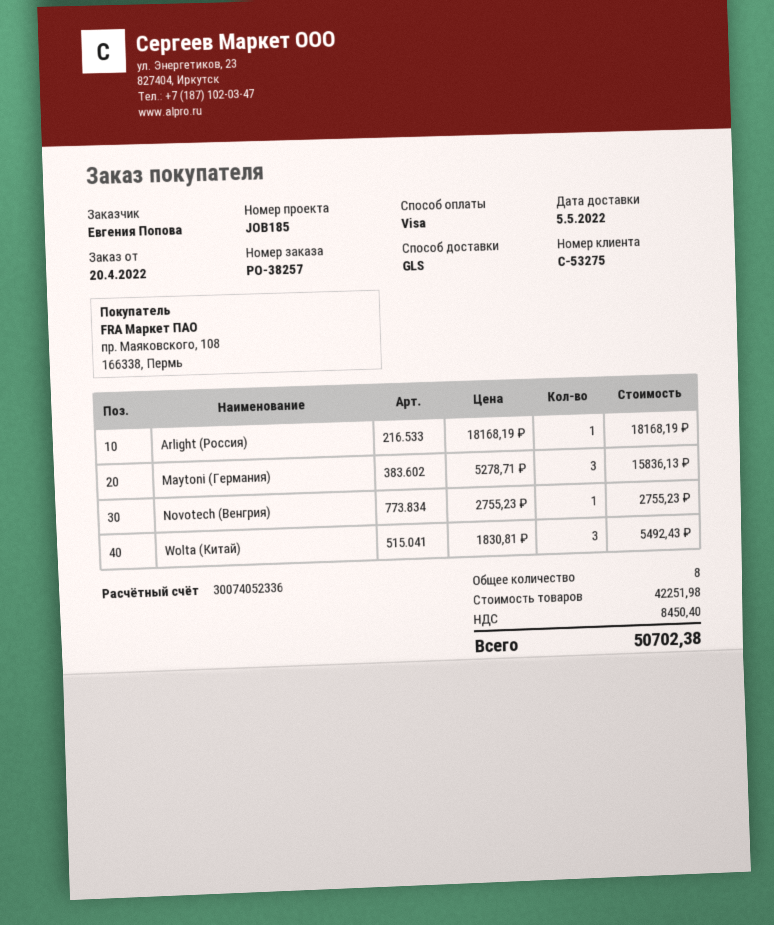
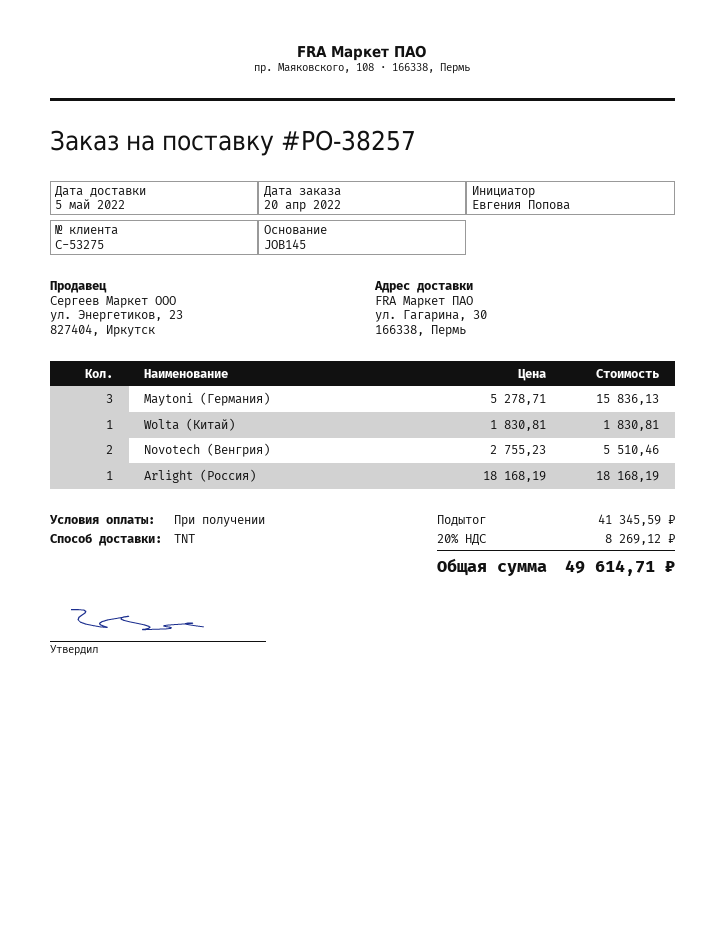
reference: JOB185 -> JOB145
shipping method: GLS -> TNT
Novotech (Венгрия): 1 x 2755.23 = 2755.23 -> 2 x 2755.23 = 5510.46
Wolta (Китай): 3 x 1830.81 = 5492.43 -> 1 x 1830.81 = 1830.81
subtotal: 42251.98 -> 41345.59
tax: 8450.40 -> 8269.12
total: 50702.38 -> 49614.71

